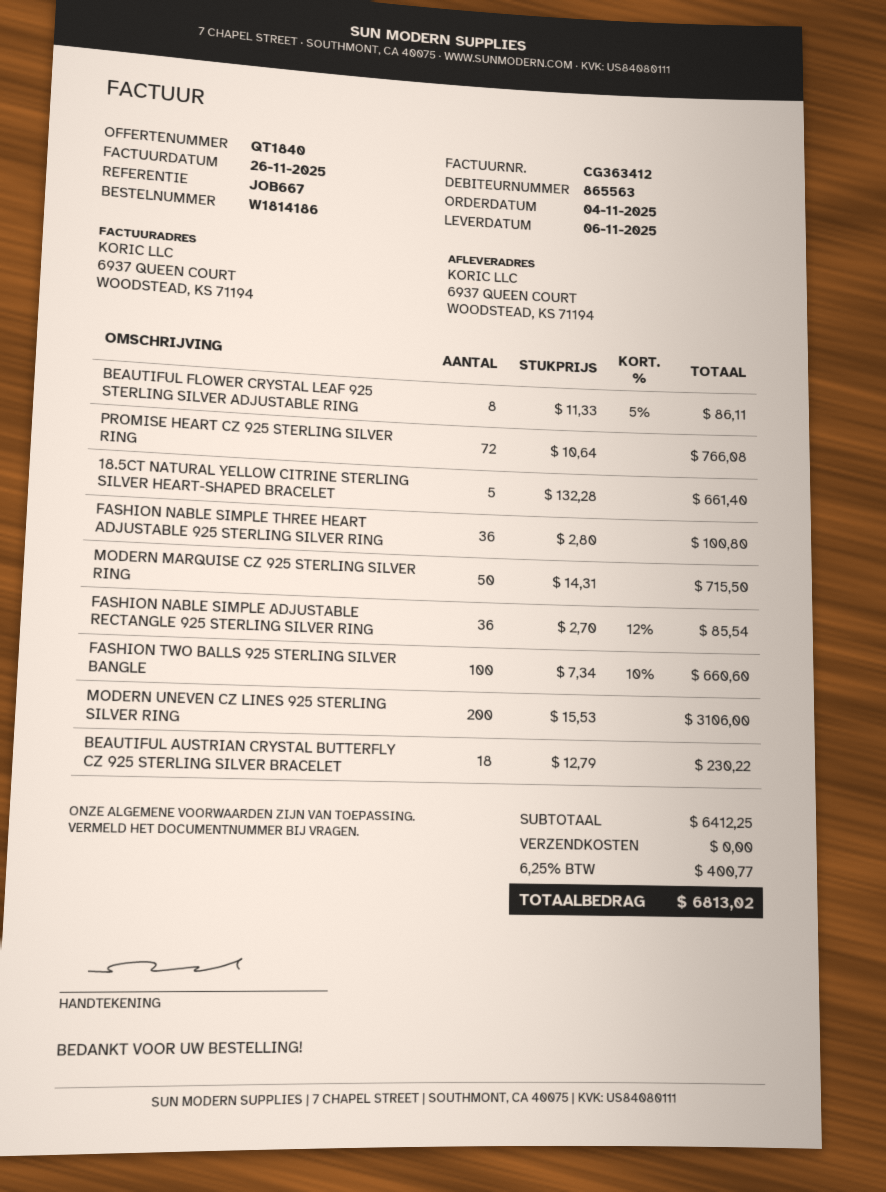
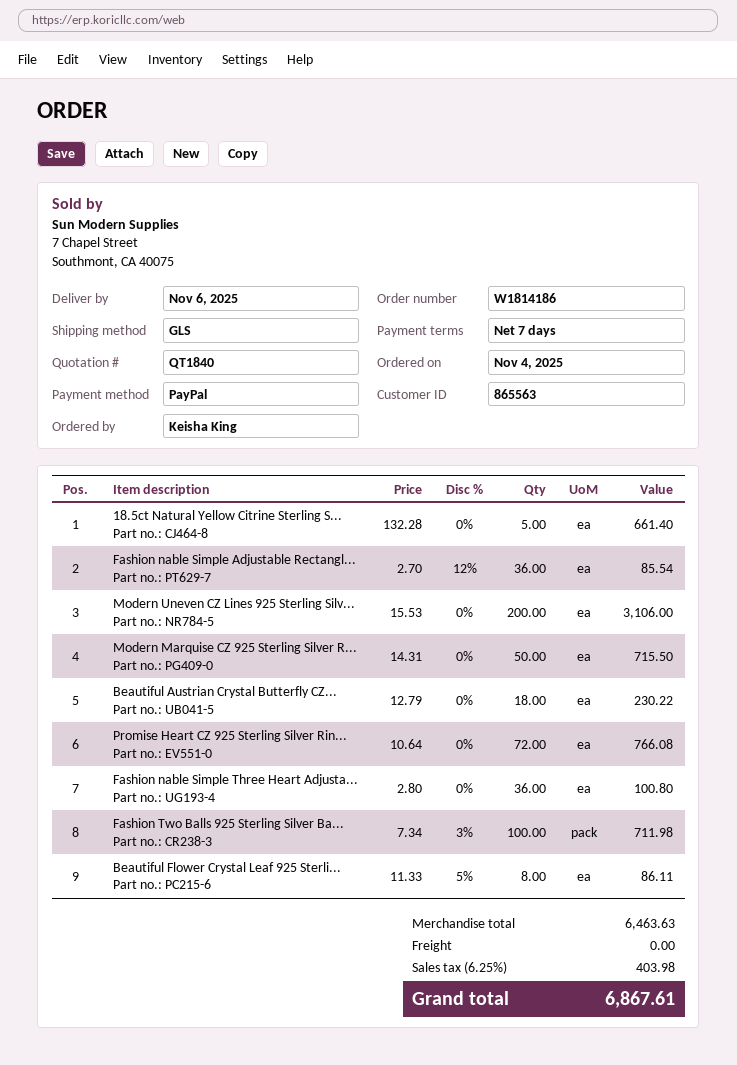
FASHION TWO BALLS 925 STERLING SILVER BANGLE: 100 x 7.34 - 10% = 660.60 -> 100 x 7.34 - 3% = 711.98
subtotal: 6412.25 -> 6463.63
tax: 6.25% = 400.77 -> 6.25% = 403.98
total: 6813.02 -> 6867.61

